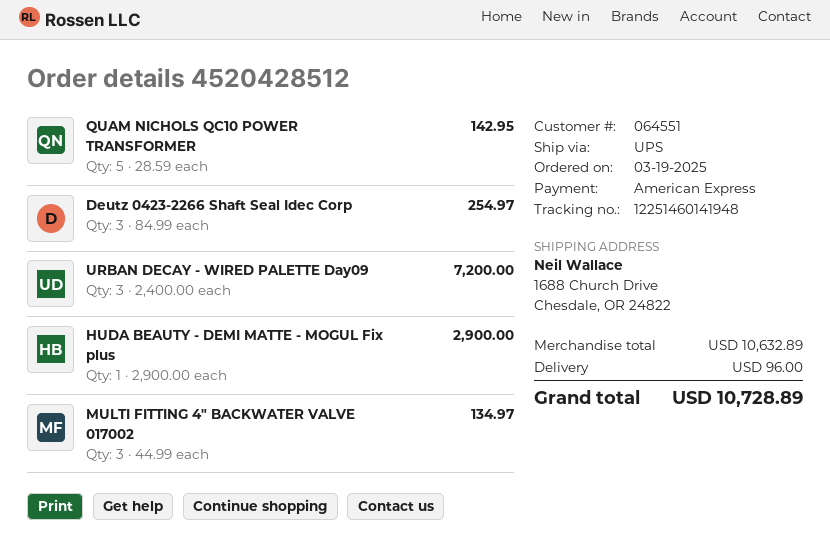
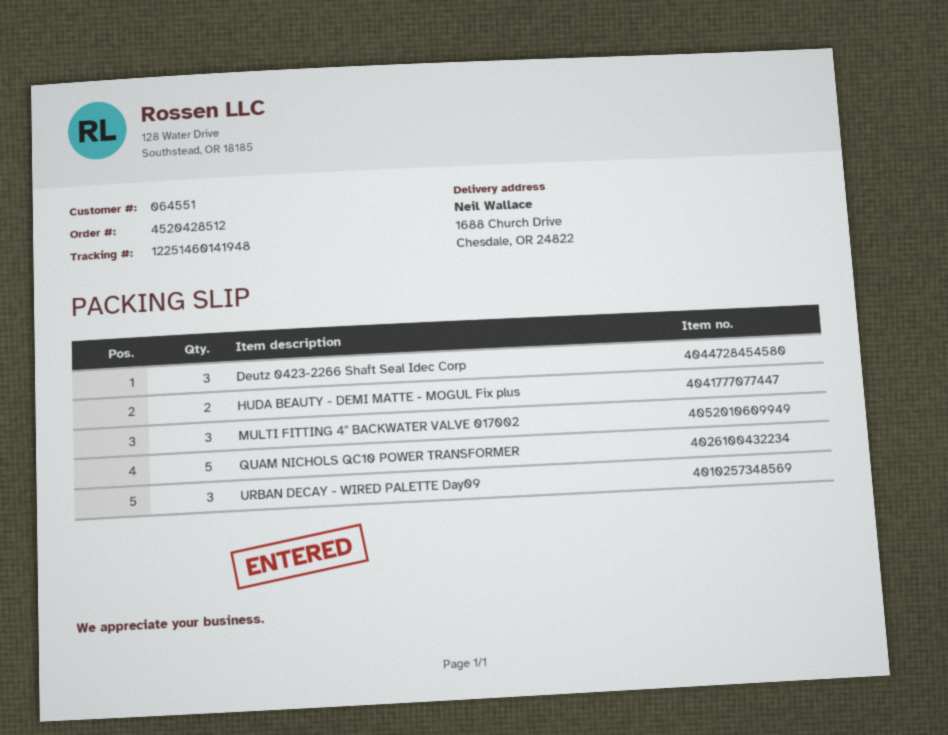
HUDA BEAUTY - DEMI MATTE - MOGUL Fix plus: 1 -> 2

